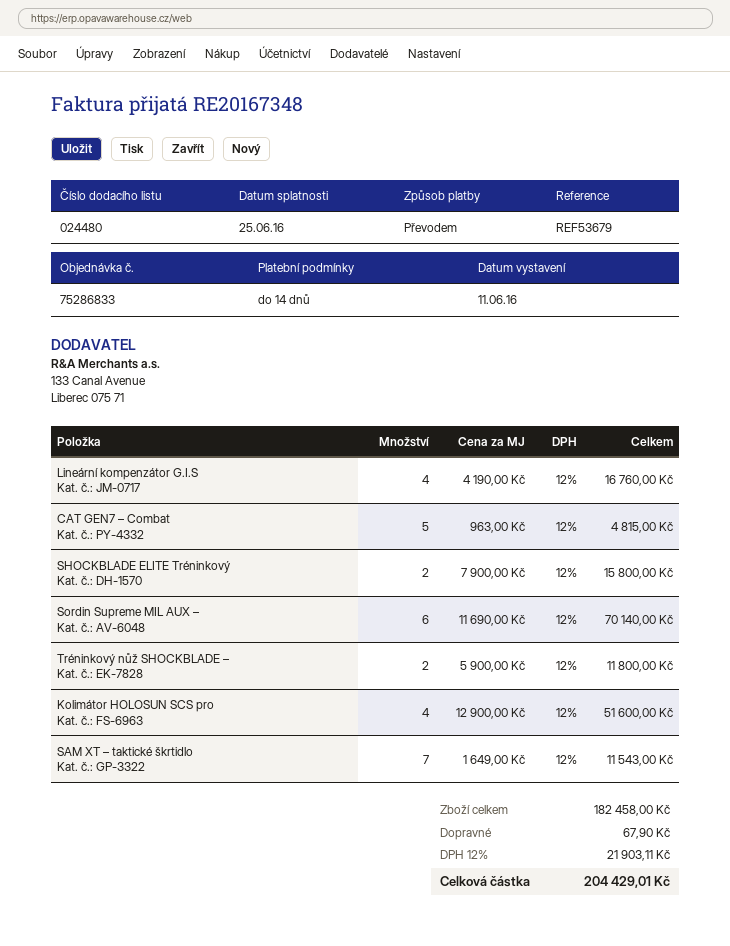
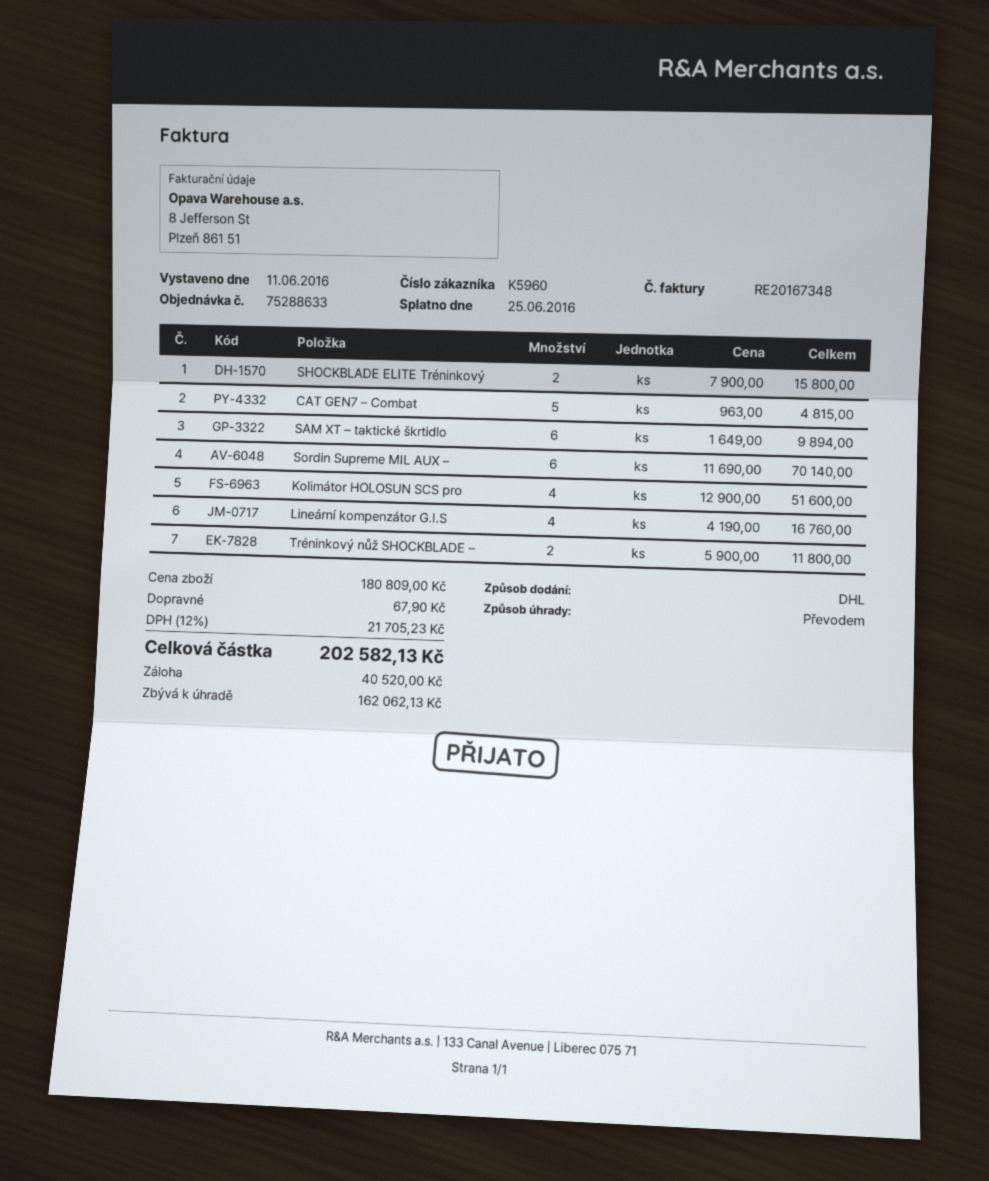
order number: 75286833 -> 75288633
SAM XT – taktické škrtidlo: 7 x 1649.00 = 11543.00 -> 6 x 1649.00 = 9894.00
subtotal: 182458.00 -> 180809.00
tax: 12% = 21903.11 -> 12% = 21705.23
total: 204429.01 -> 202582.13

